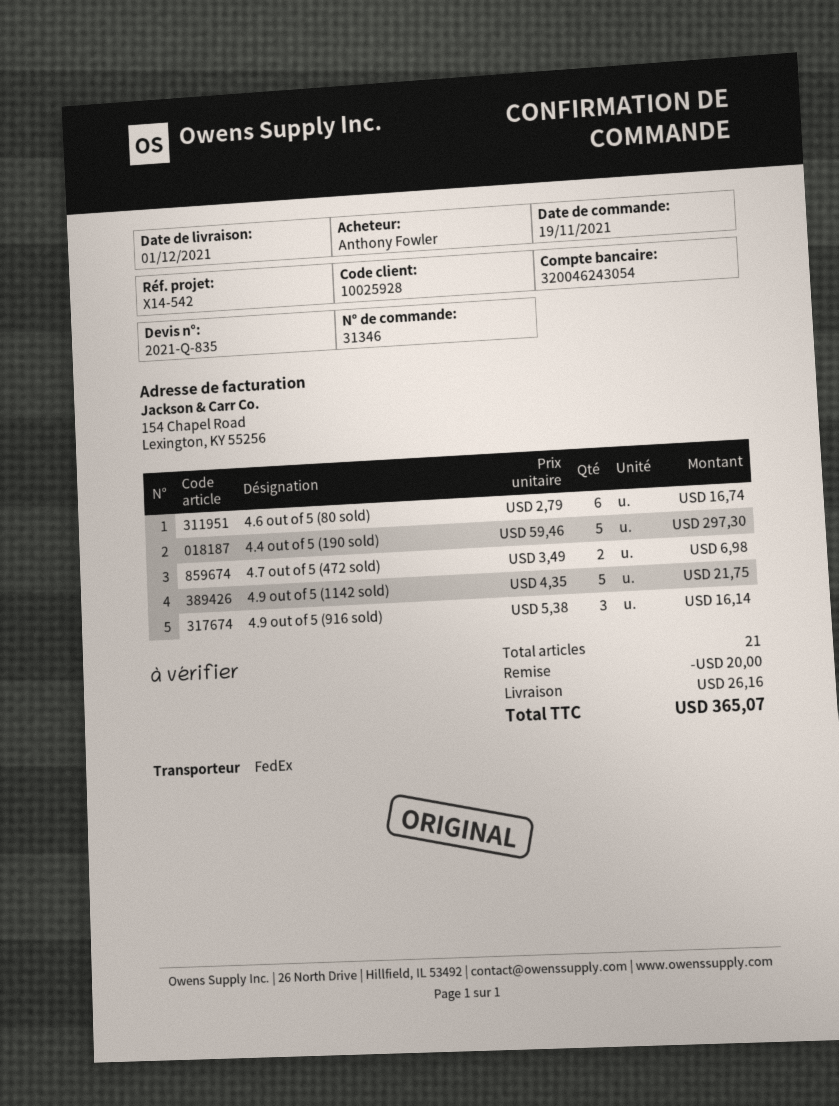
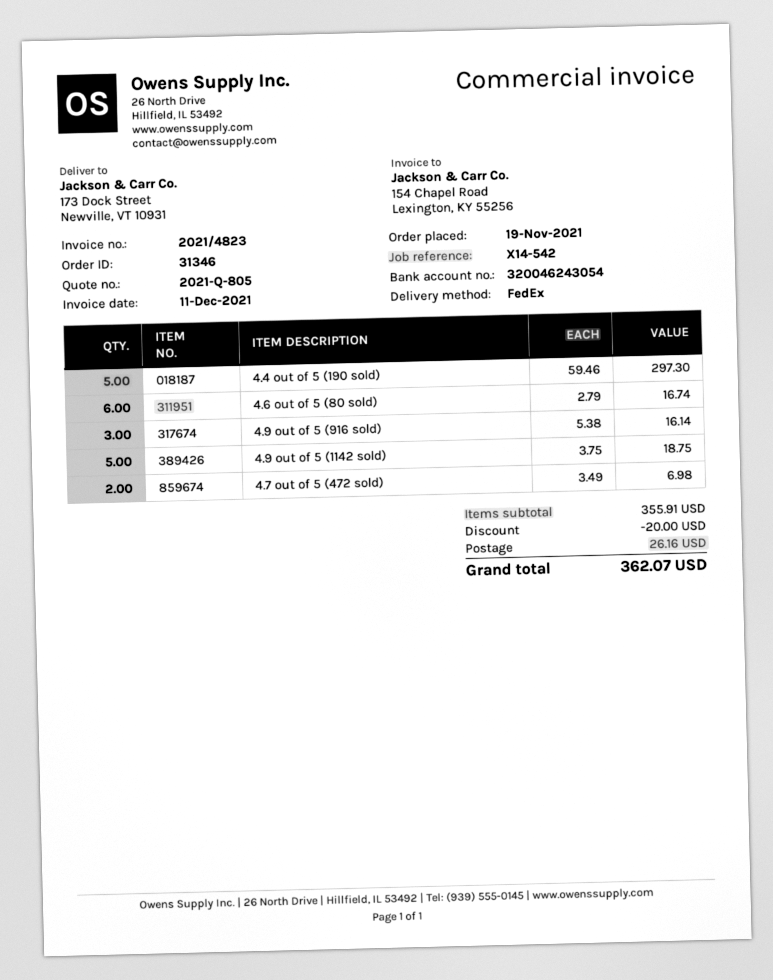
quote number: 2021-Q-835 -> 2021-Q-805
4.9 out of 5 (1142 sold): 5 x 4.35 = 21.75 -> 5 x 3.75 = 18.75
total: 365.07 -> 362.07

